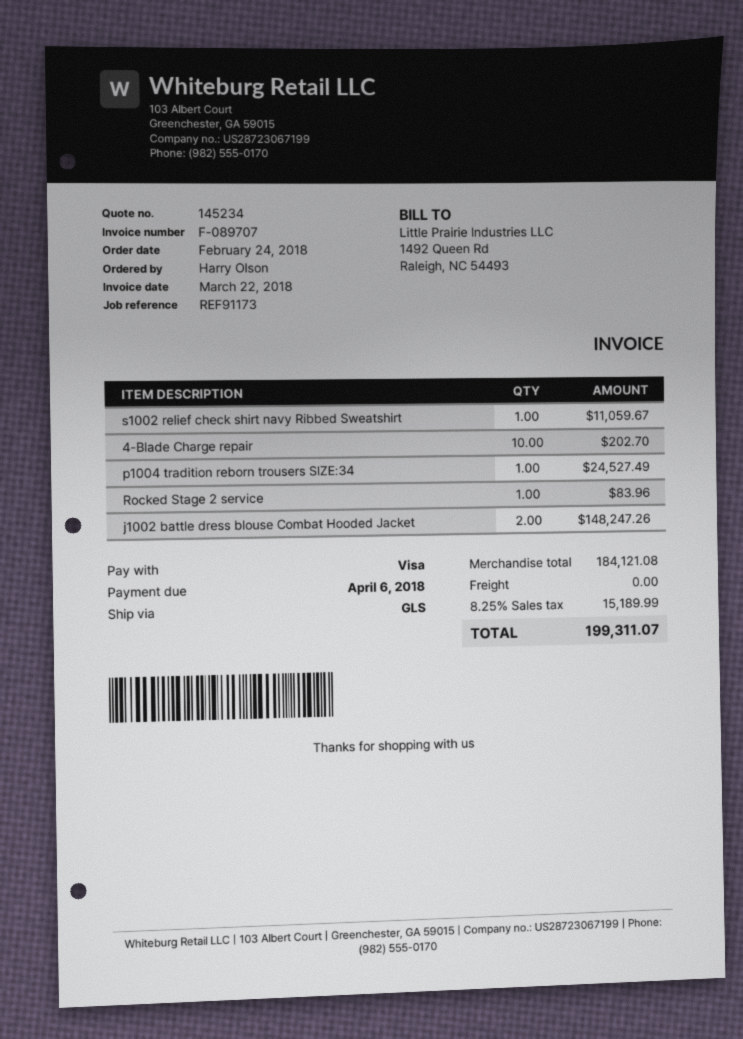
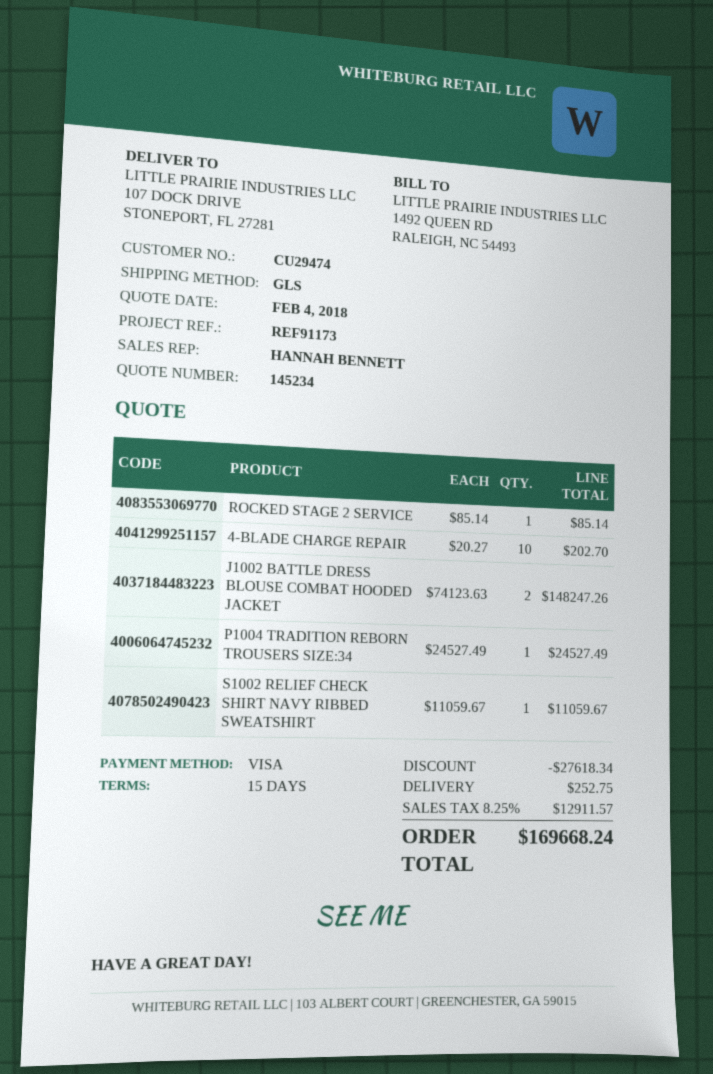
Rocked Stage 2 service: 1 for 83.96 -> 1 for 85.14
discount: none -> 27618.34
shipping: 0.00 -> 252.75
tax: 8.25% = 15189.99 -> 8.25% = 12911.57
total: 199311.07 -> 169668.24

